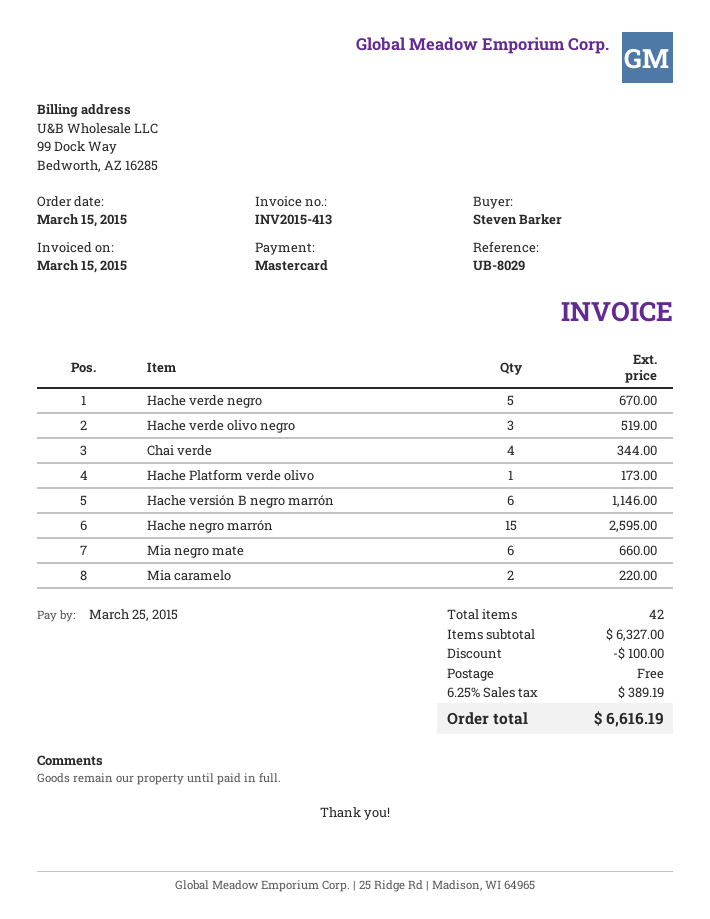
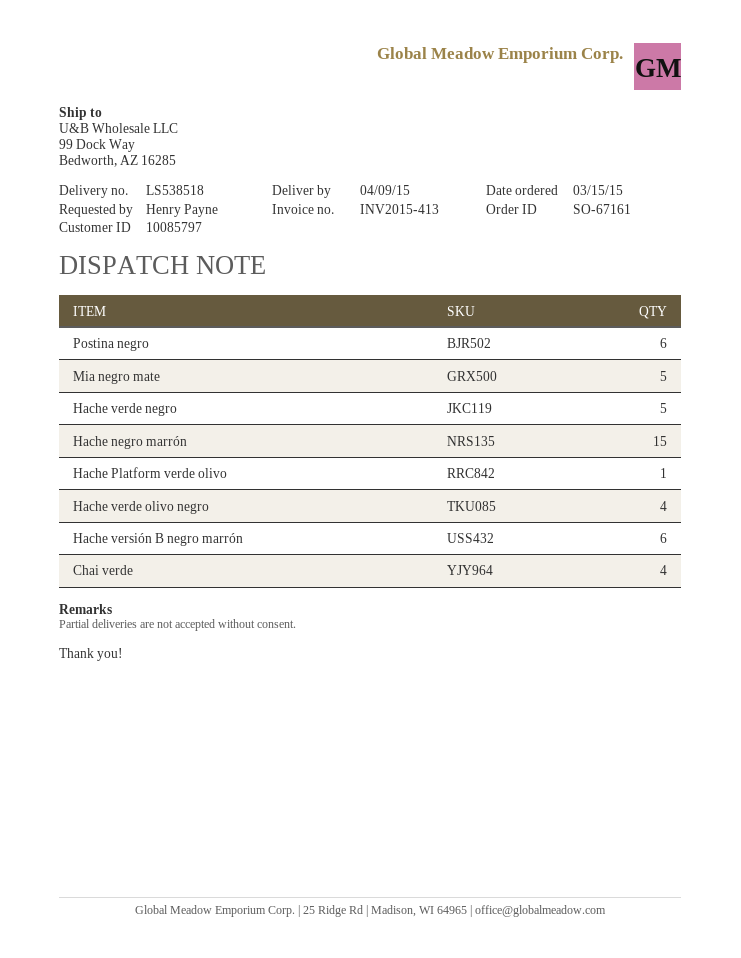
ordered by: Steven Barker -> Henry Payne
Hache verde olivo negro: 3 -> 4
Mia negro mate: 6 -> 5
Mia caramelo: 2 -> none
Postina negro: none -> 6

